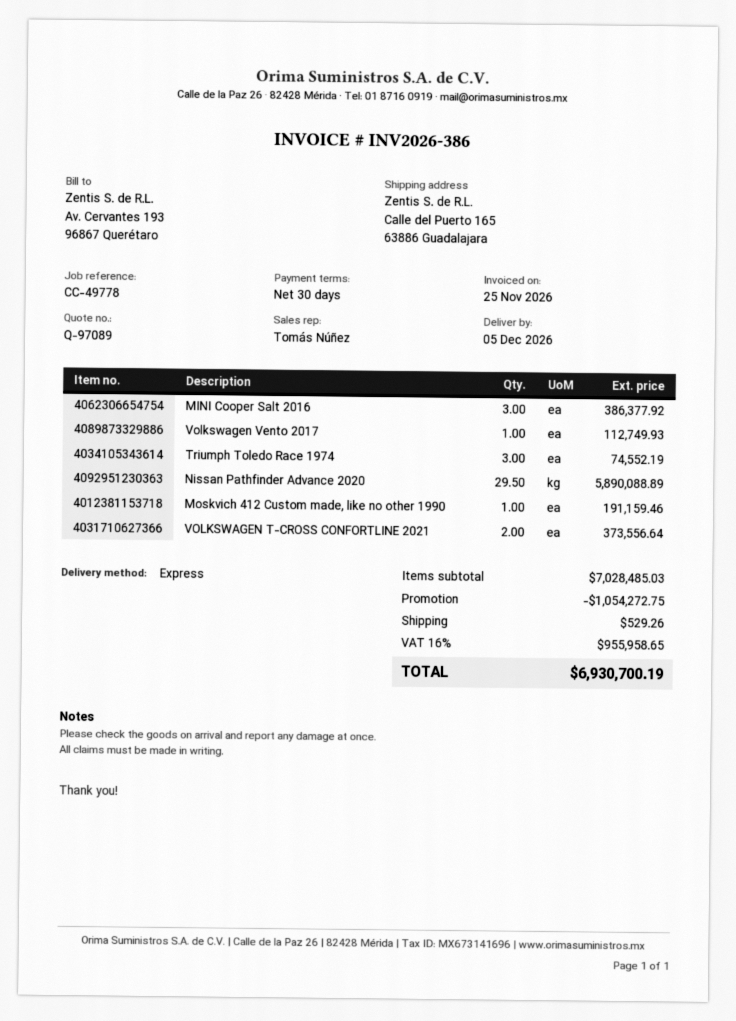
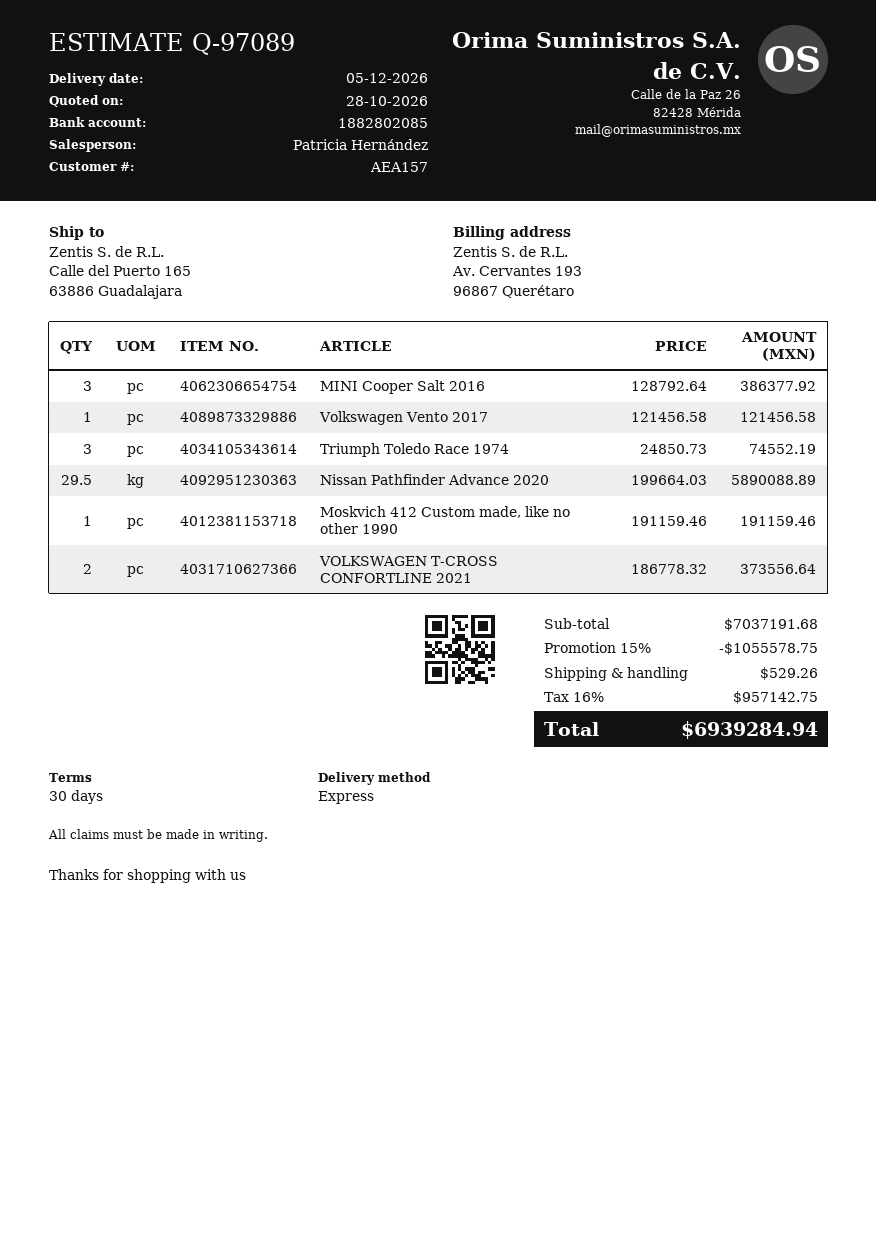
sales rep: Tomás Núñez -> Patricia Hernández
Volkswagen Vento 2017: 1 for 112749.93 -> 1 for 121456.58
subtotal: 7028485.03 -> 7037191.68
discount: 1054272.75 -> 1055578.75
tax: 16% = 955958.65 -> 16% = 957142.75
total: 6930700.19 -> 6939284.94

